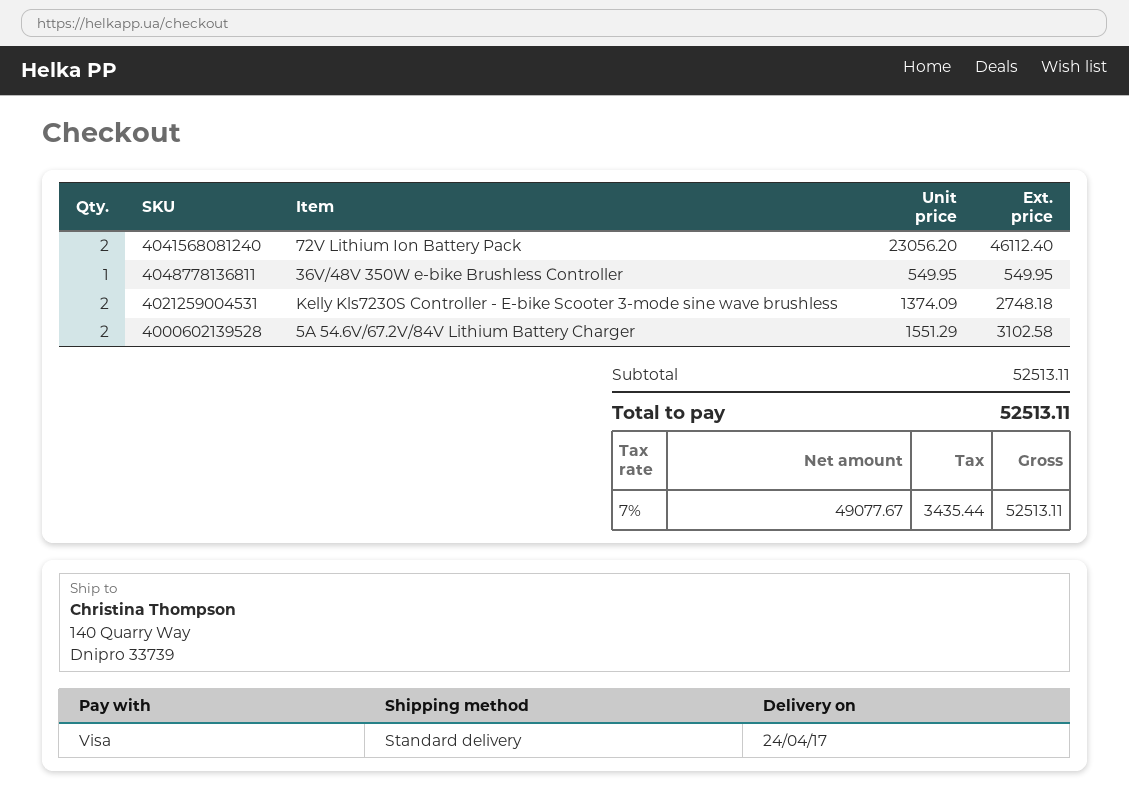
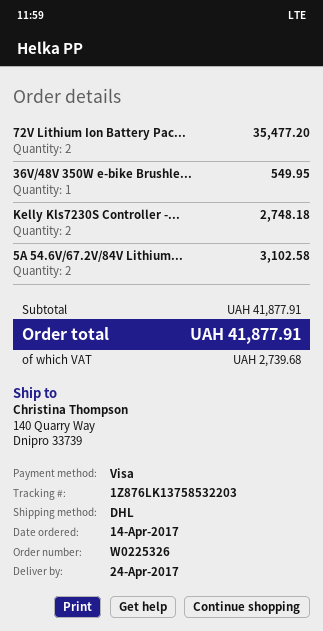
shipping method: standard -> DHL
72V Lithium Ion Battery Pack: 2 for 46112.40 -> 2 for 35477.20
subtotal: 52513.11 -> 41877.91
tax: 3435.44 -> 2739.68
total: 52513.11 -> 41877.91

